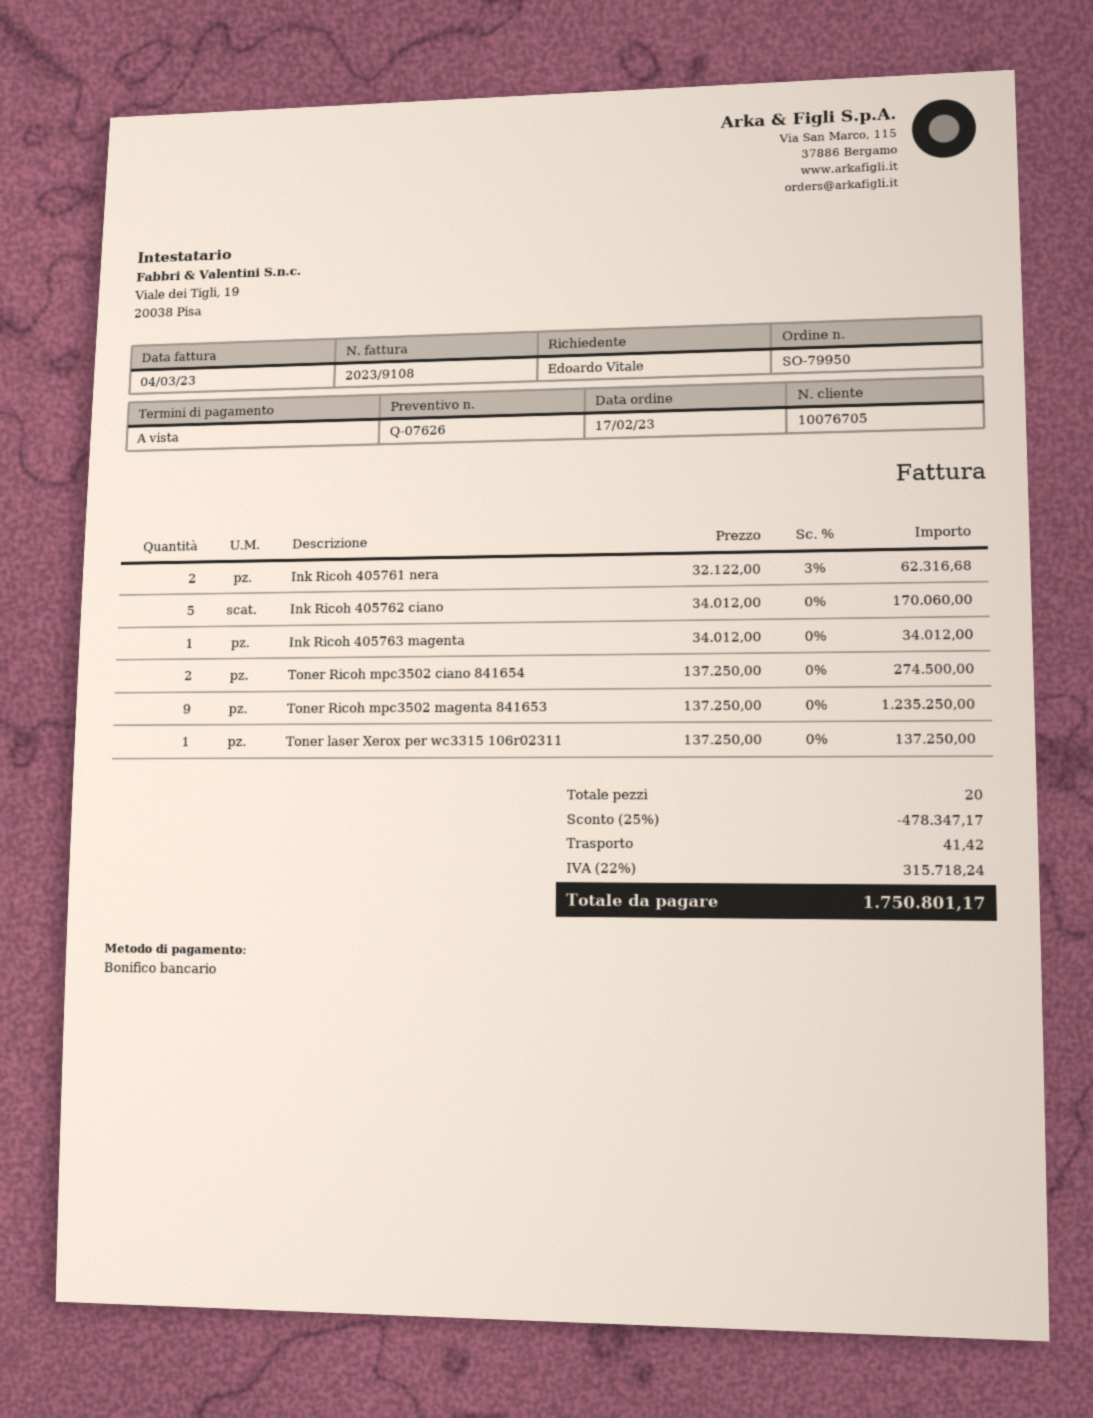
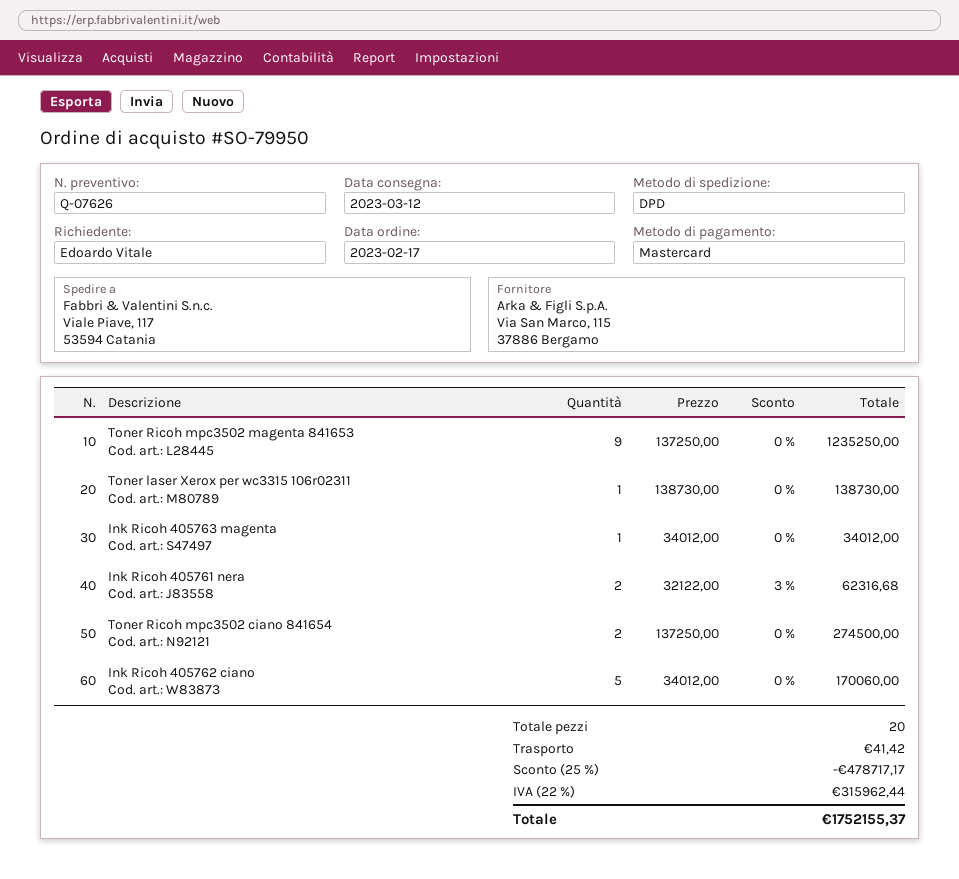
payment method: bank transfer -> Mastercard
Toner laser Xerox per wc3315 106r02311: 1 x 137250.00 = 137250.00 -> 1 x 138730.00 = 138730.00
discount: 25% = 478347.17 -> 25% = 478717.17
tax: 22% = 315718.24 -> 22% = 315962.44
total: 1750801.17 -> 1752155.37

